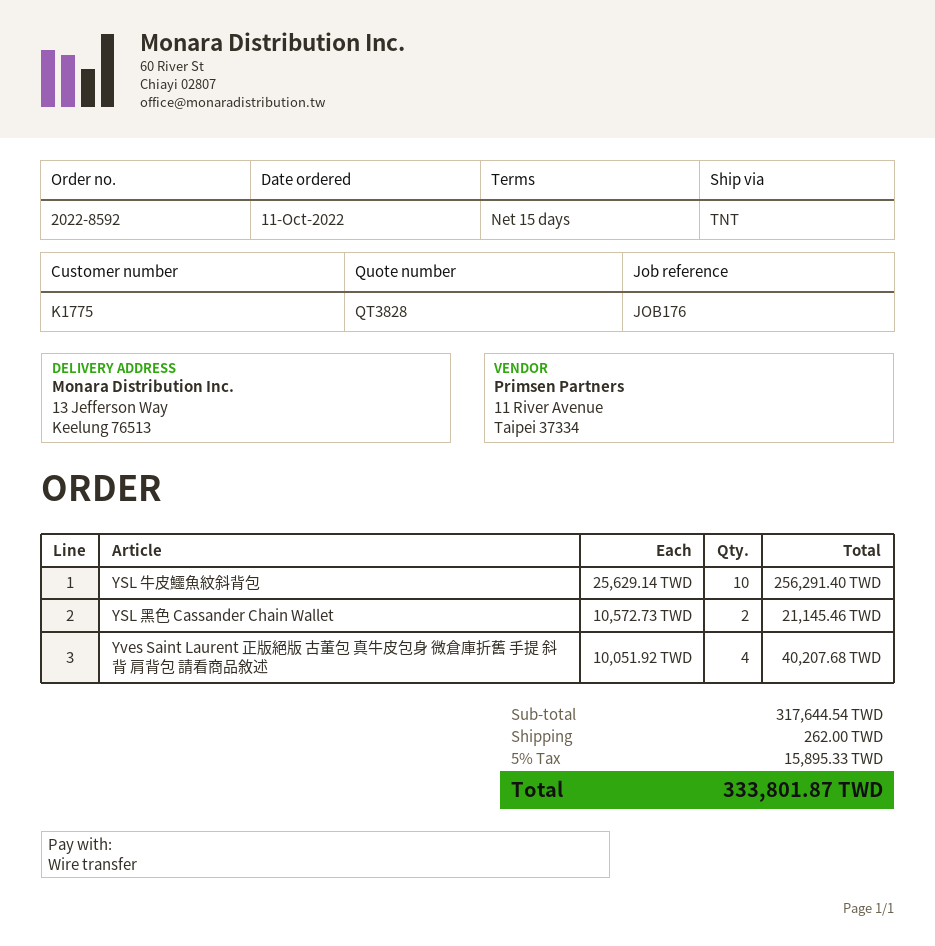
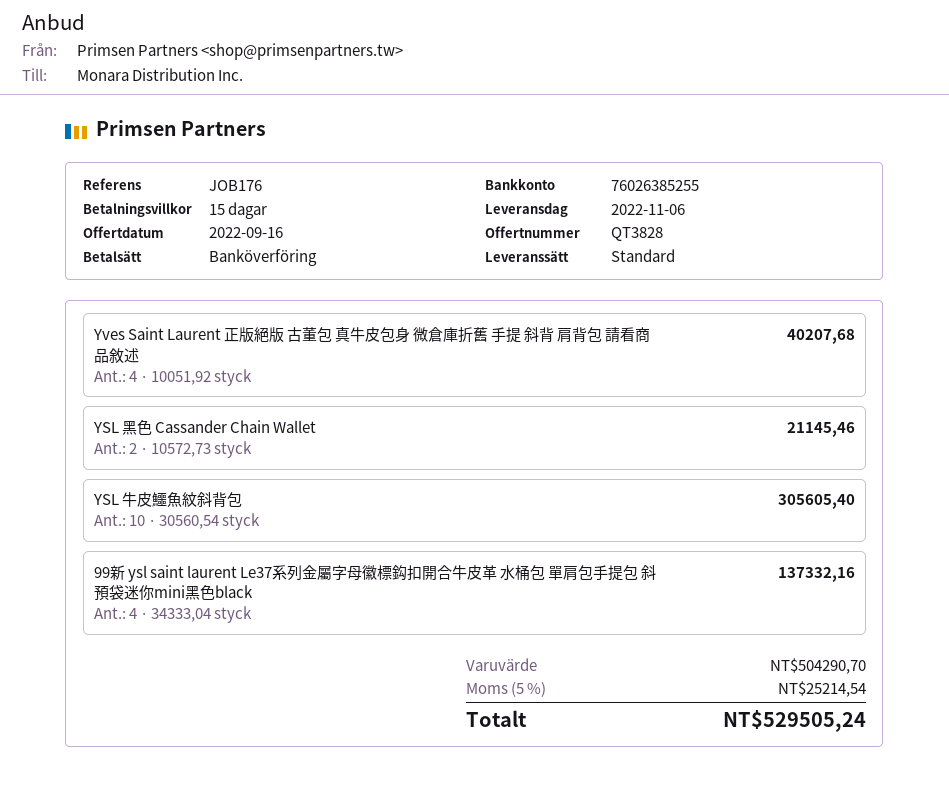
shipping method: TNT -> standard
YSL 牛皮鱷魚紋斜背包: 10 x 25629.14 = 256291.40 -> 10 x 30560.54 = 305605.40
99新 ysl saint laurent Le37系列金屬字母徽標鈎扣開合牛皮革 水桶包 單肩包手提包 斜預袋迷你mini黑色black: none -> 4 x 34333.04 = 137332.16
subtotal: 317644.54 -> 504290.70
shipping: 262.00 -> none
tax: 5% = 15895.33 -> 5% = 25214.54
total: 333801.87 -> 529505.24

